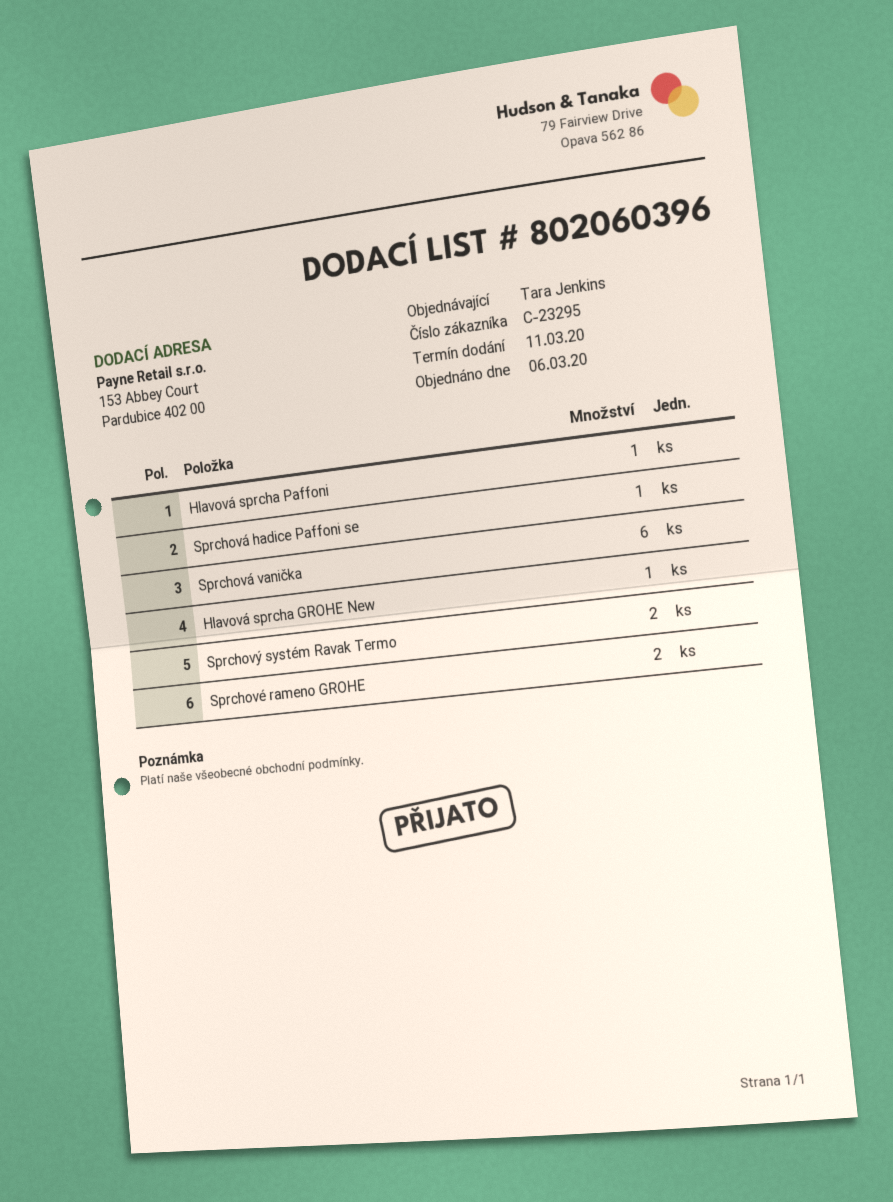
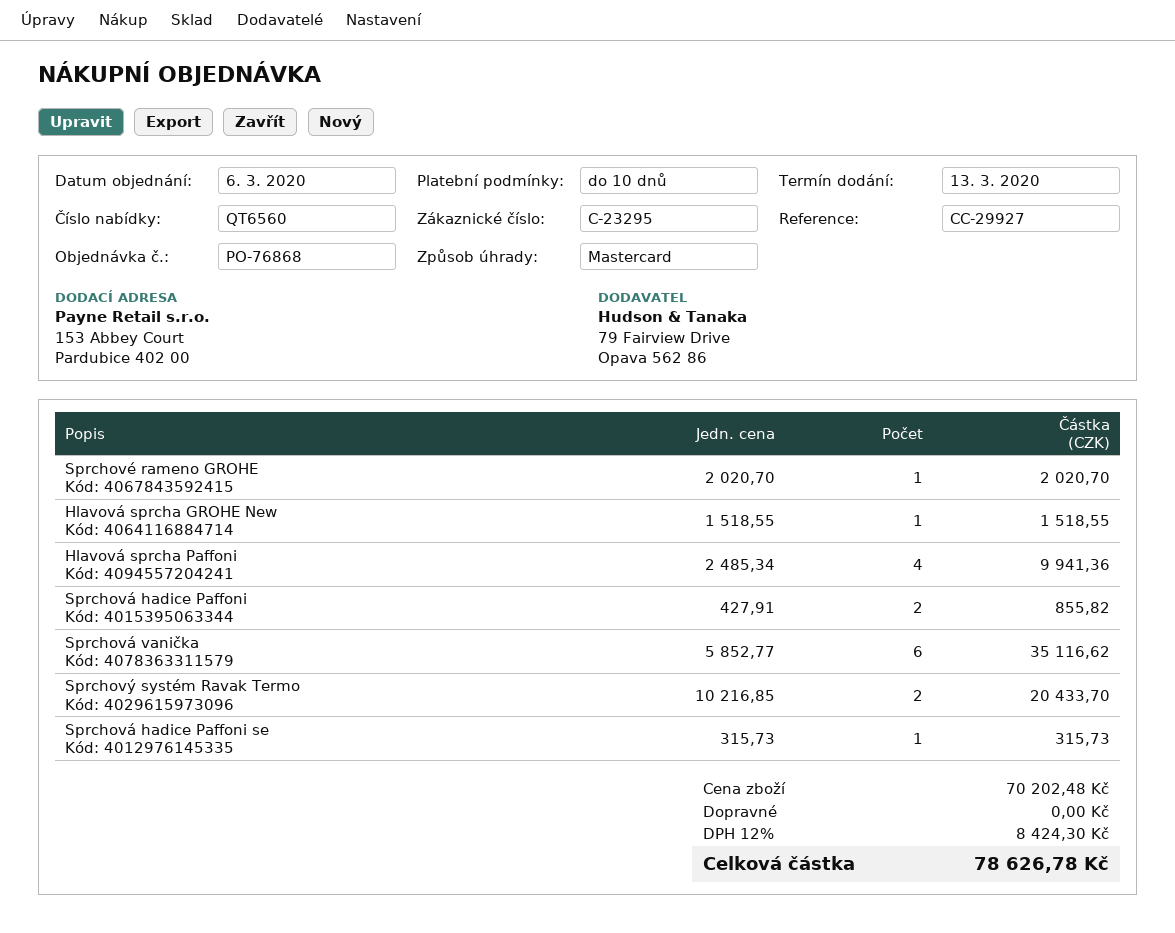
delivery date: 2020-03-11 -> 2020-03-13
Hlavová sprcha Paffoni: 1 -> 4
Sprchové rameno GROHE: 2 -> 1
Sprchová hadice Paffoni: none -> 2

